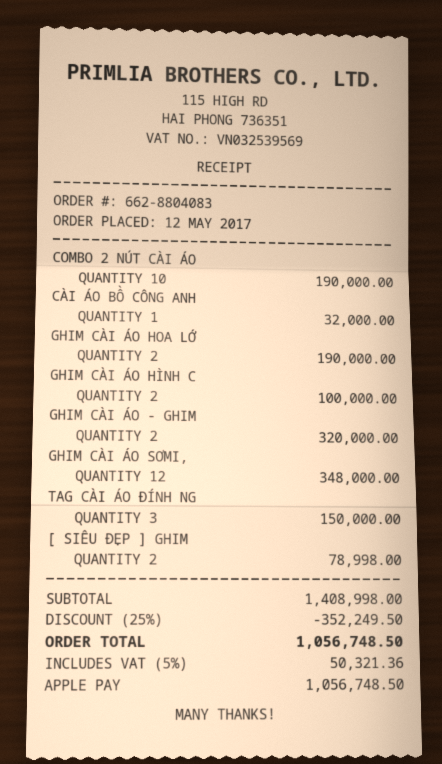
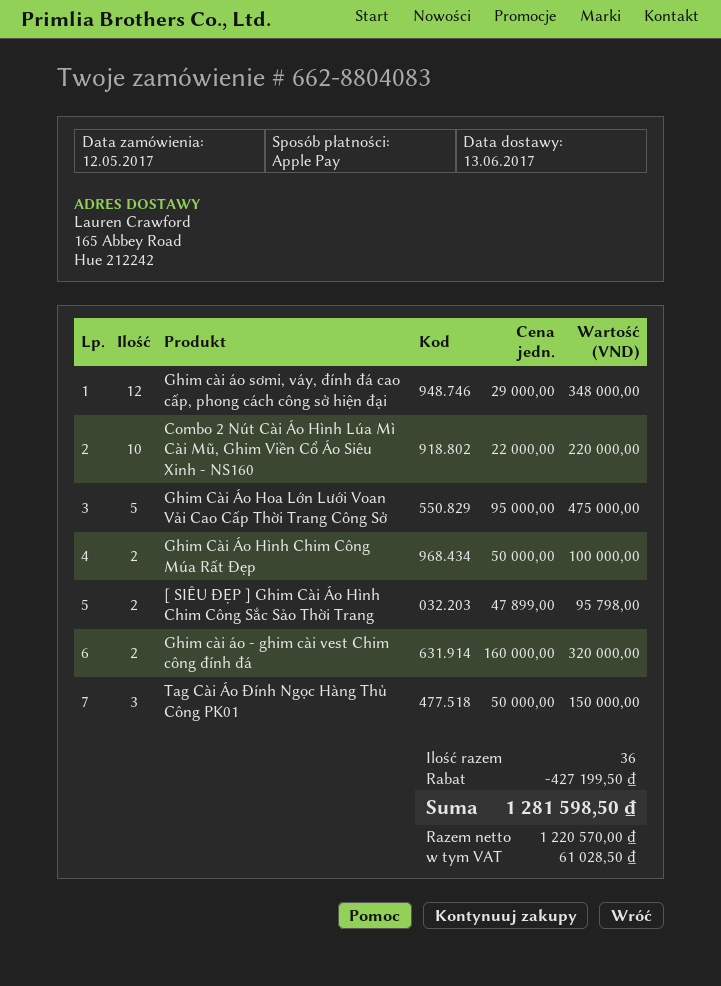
COMBO 2 NÚT CÀI ÁO: 10 for 190000.00 -> 10 for 220000.00
CÀI ÁO BỒ CÔNG ANH: 1 for 32000.00 -> none
GHIM CÀI ÁO HOA LỚ: 2 for 190000.00 -> 5 for 475000.00
[ SIÊU ĐẸP ] GHIM: 2 for 78998.00 -> 2 for 95798.00
discount: 352249.50 -> 427199.50
tax: 50321.36 -> 61028.50
total: 1056748.50 -> 1281598.50

